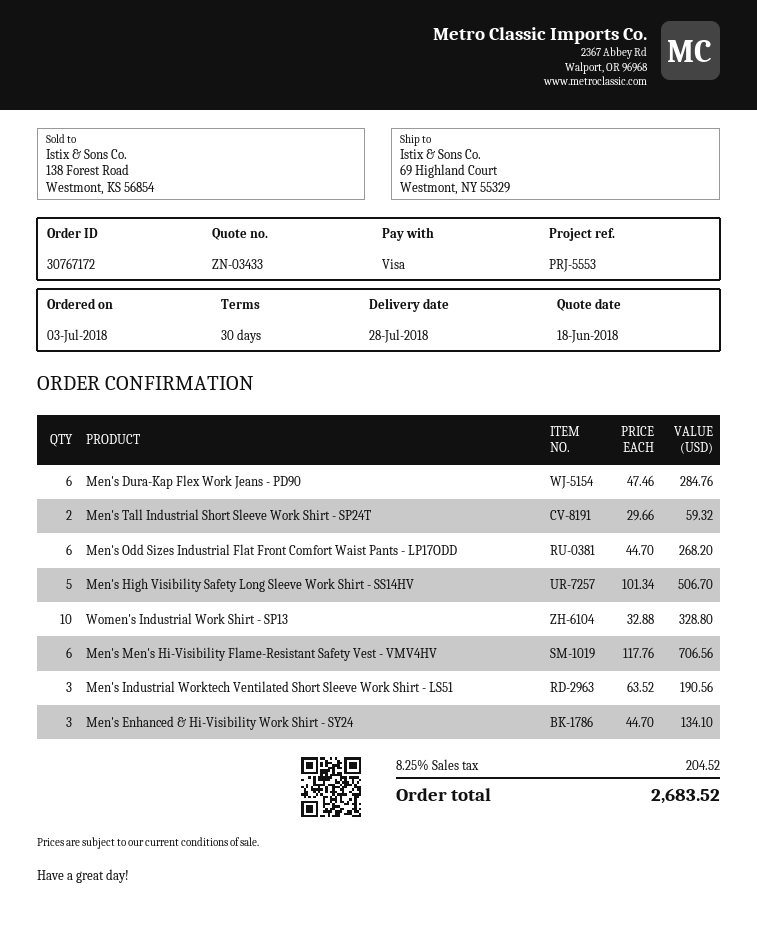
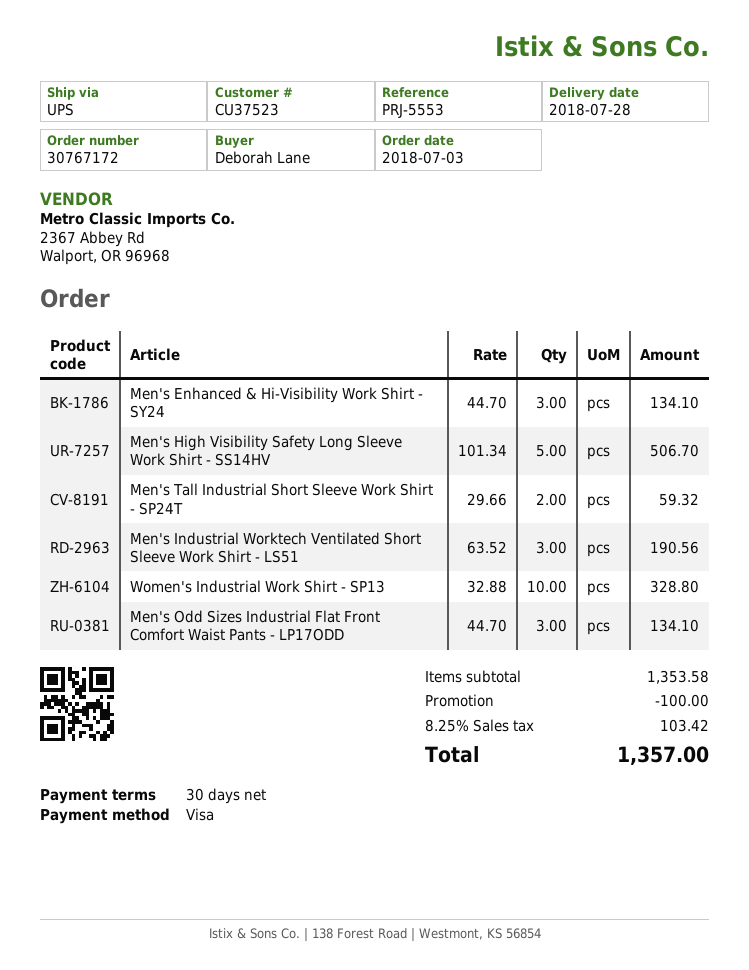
Men's Dura-Kap Flex Work Jeans - PD90: 6 x 47.46 = 284.76 -> none
Men's Odd Sizes Industrial Flat Front Comfort Waist Pants - LP17ODD: 6 x 44.70 = 268.20 -> 3 x 44.70 = 134.10
Men's Men's Hi-Visibility Flame-Resistant Safety Vest - VMV4HV: 6 x 117.76 = 706.56 -> none
discount: none -> 100.00
tax: 8.25% = 204.52 -> 8.25% = 103.42
total: 2683.52 -> 1357.00

